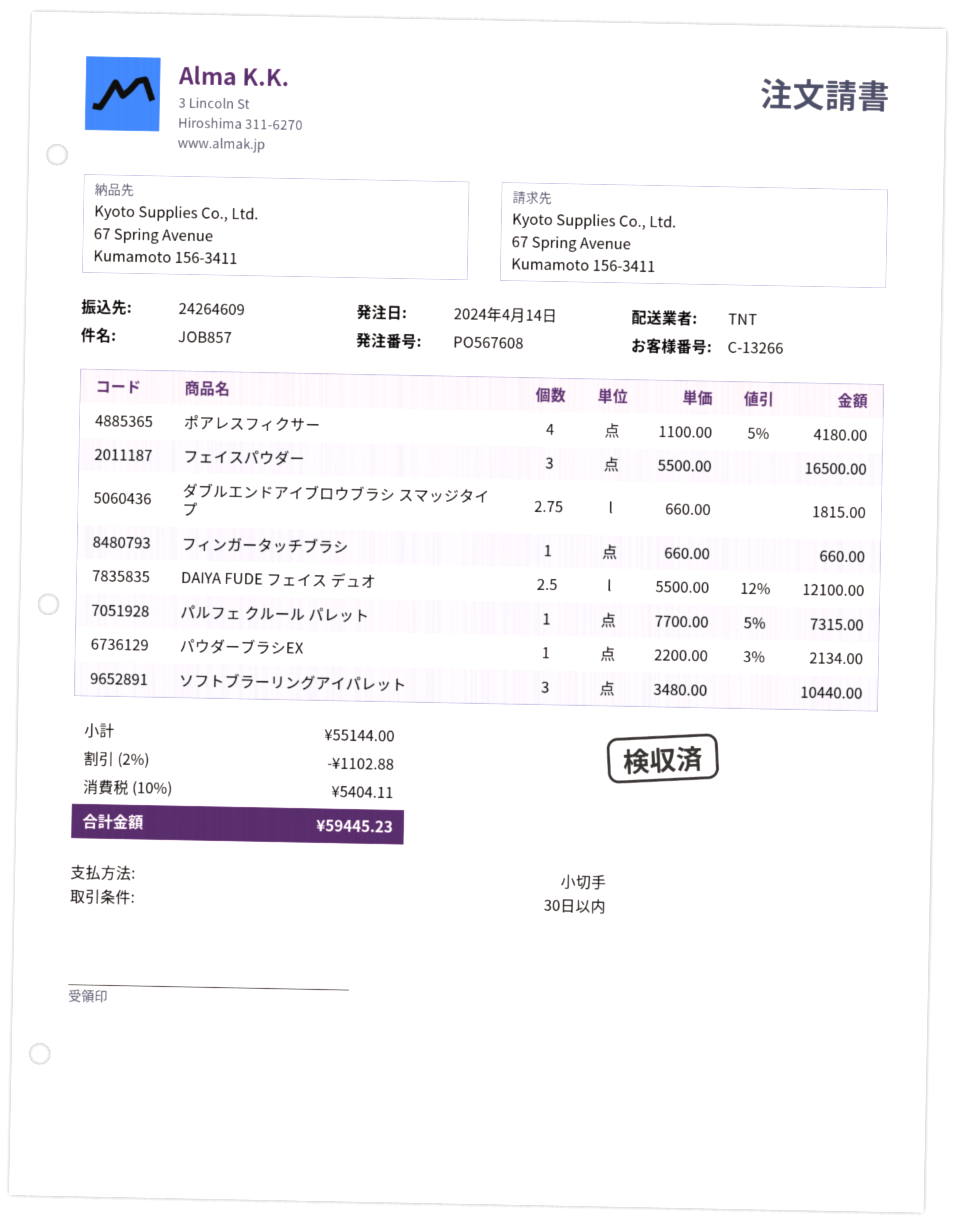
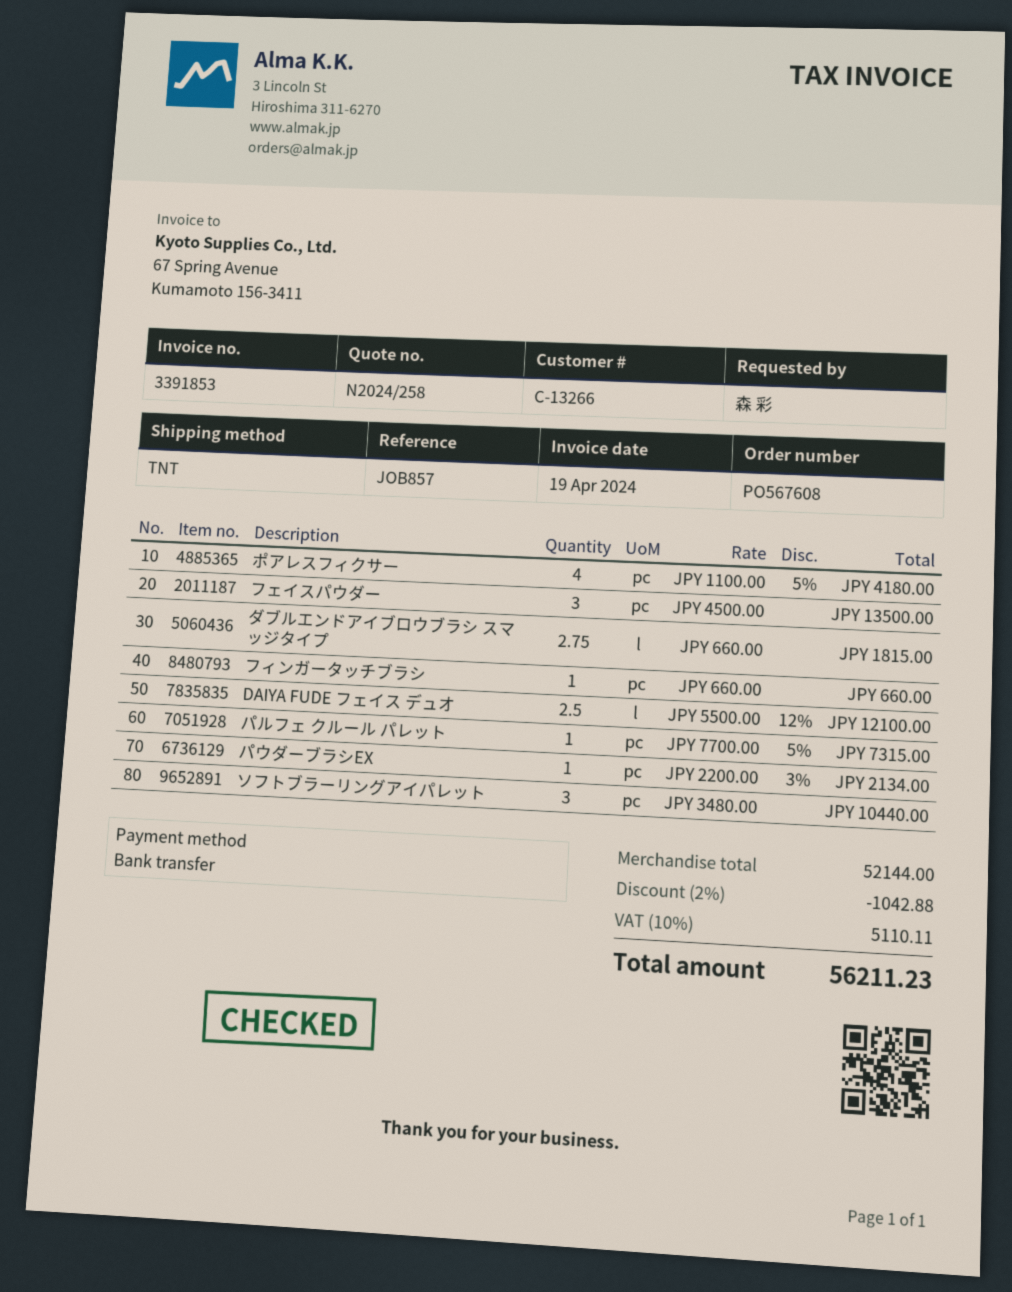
payment method: cheque -> bank transfer
フェイスパウダー: 3 x 5500.00 = 16500.00 -> 3 x 4500.00 = 13500.00
subtotal: 55144.00 -> 52144.00
discount: 2% = 1102.88 -> 2% = 1042.88
tax: 10% = 5404.11 -> 10% = 5110.11
total: 59445.23 -> 56211.23

